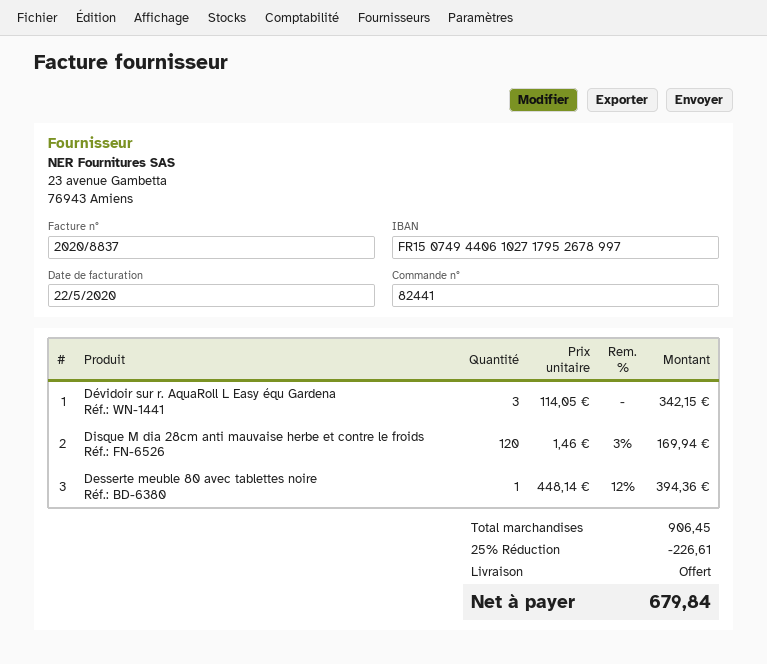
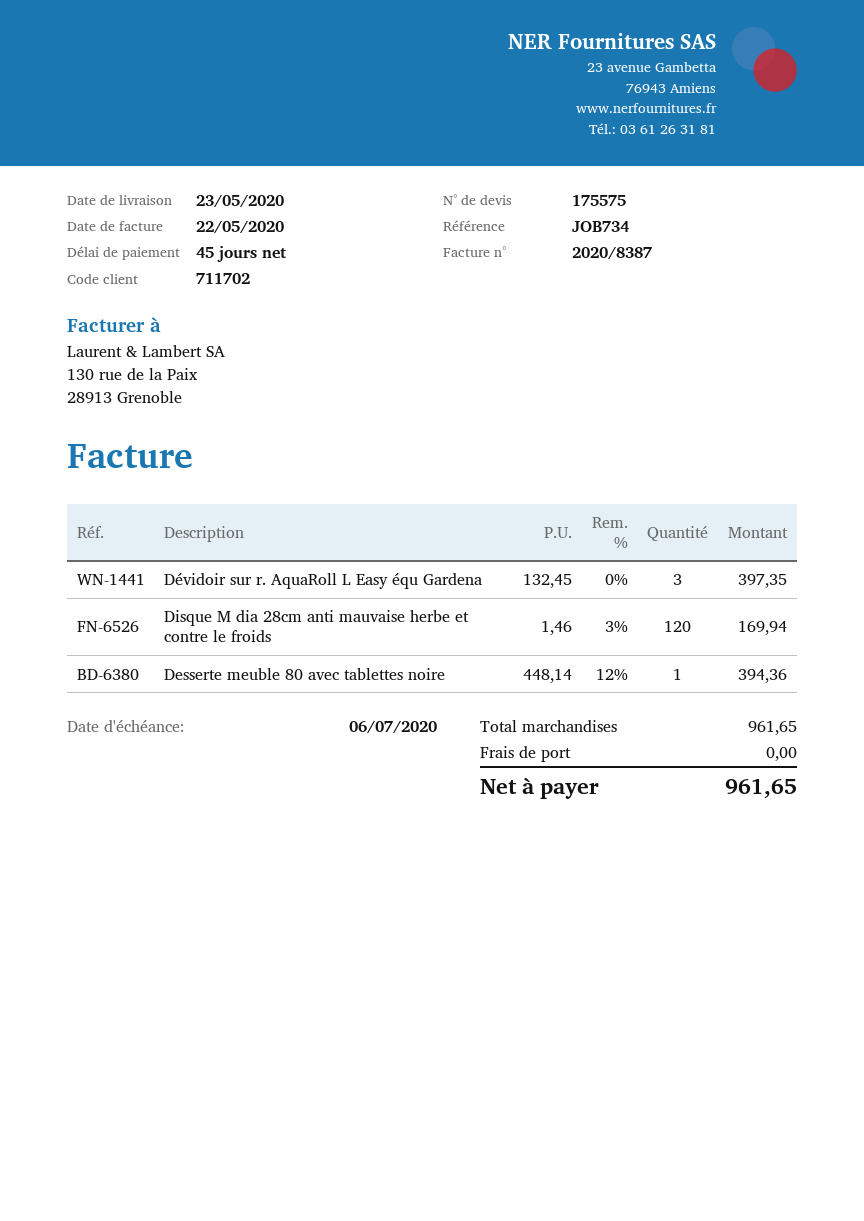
invoice number: 2020/8837 -> 2020/8387
Dévidoir sur r. AquaRoll L Easy équ Gardena: 3 x 114.05 = 342.15 -> 3 x 132.45 = 397.35
subtotal: 906.45 -> 961.65
discount: 25% = 226.61 -> none
total: 679.84 -> 961.65

